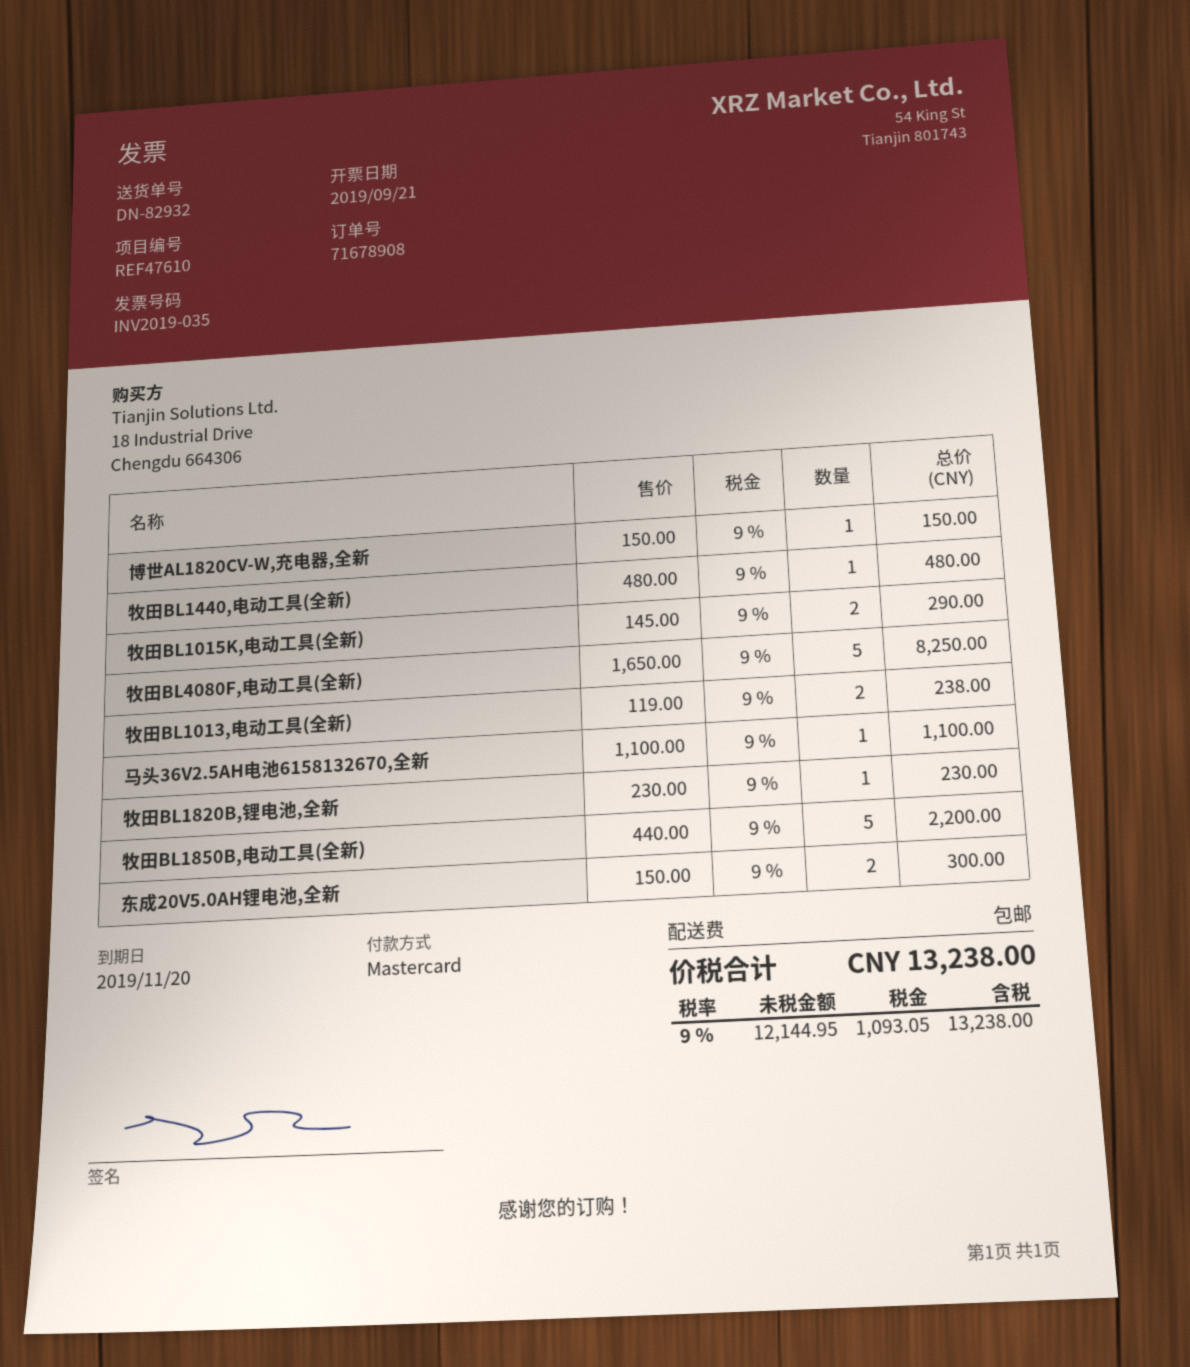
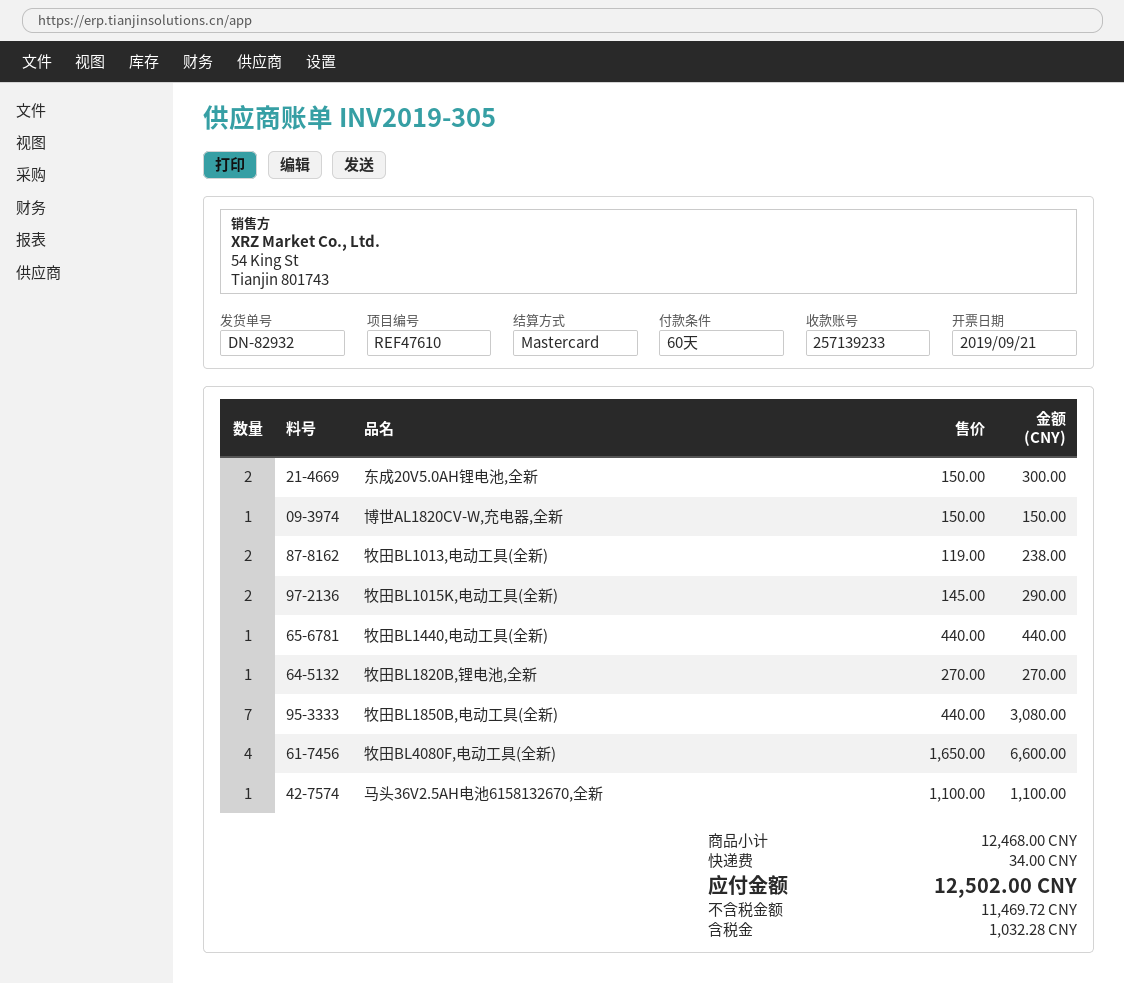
invoice number: INV2019-035 -> INV2019-305
牧田BL1440,电动工具(全新): 1 x 480.00 = 480.00 -> 1 x 440.00 = 440.00
牧田BL4080F,电动工具(全新): 5 x 1650.00 = 8250.00 -> 4 x 1650.00 = 6600.00
牧田BL1820B,锂电池,全新: 1 x 230.00 = 230.00 -> 1 x 270.00 = 270.00
牧田BL1850B,电动工具(全新): 5 x 440.00 = 2200.00 -> 7 x 440.00 = 3080.00
shipping: 0.00 -> 34.00
net: 12144.95 -> 11469.72
tax: 1093.05 -> 1032.28
total: 13238.00 -> 12502.00

